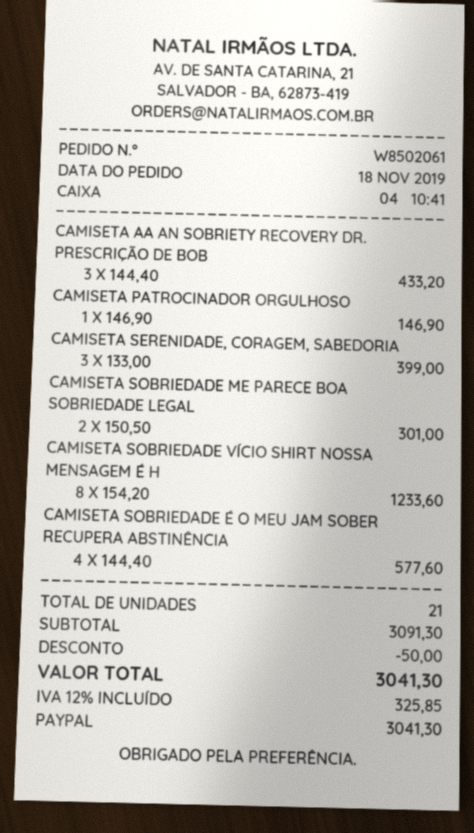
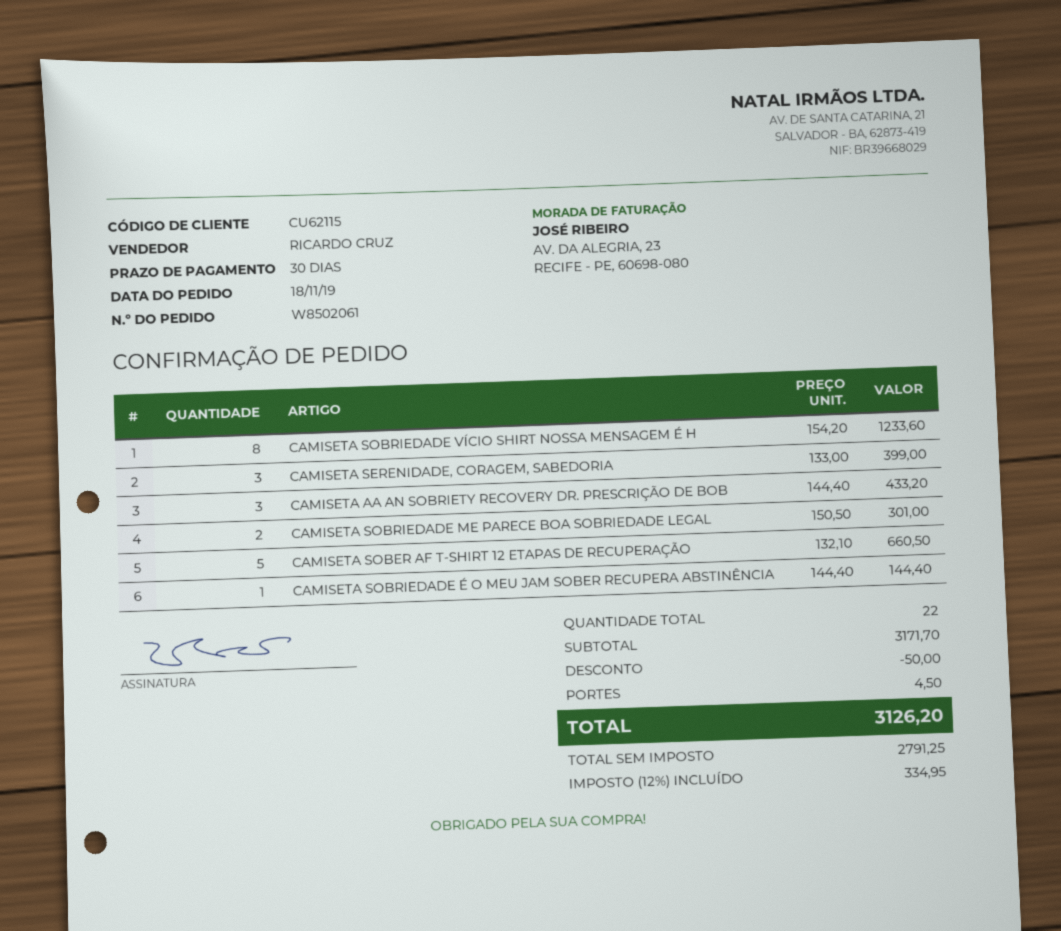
CAMISETA PATROCINADOR ORGULHOSO: 1 x 146.90 = 146.90 -> none
CAMISETA SOBRIEDADE É O MEU JAM SOBER RECUPERA ABSTINÊNCIA: 4 x 144.40 = 577.60 -> 1 x 144.40 = 144.40
CAMISETA SOBER AF T-SHIRT 12 ETAPAS DE RECUPERAÇÃO: none -> 5 x 132.10 = 660.50
total quantity: 21 -> 22
subtotal: 3091.30 -> 3171.70
shipping: none -> 4.50
tax: 12% = 325.85 -> 12% = 334.95
total: 3041.30 -> 3126.20

